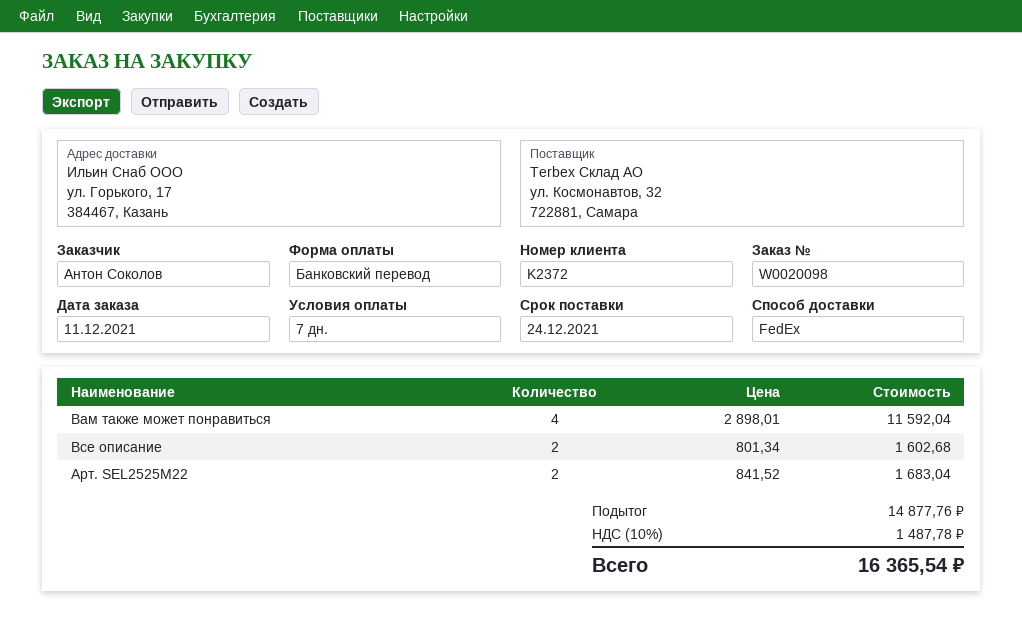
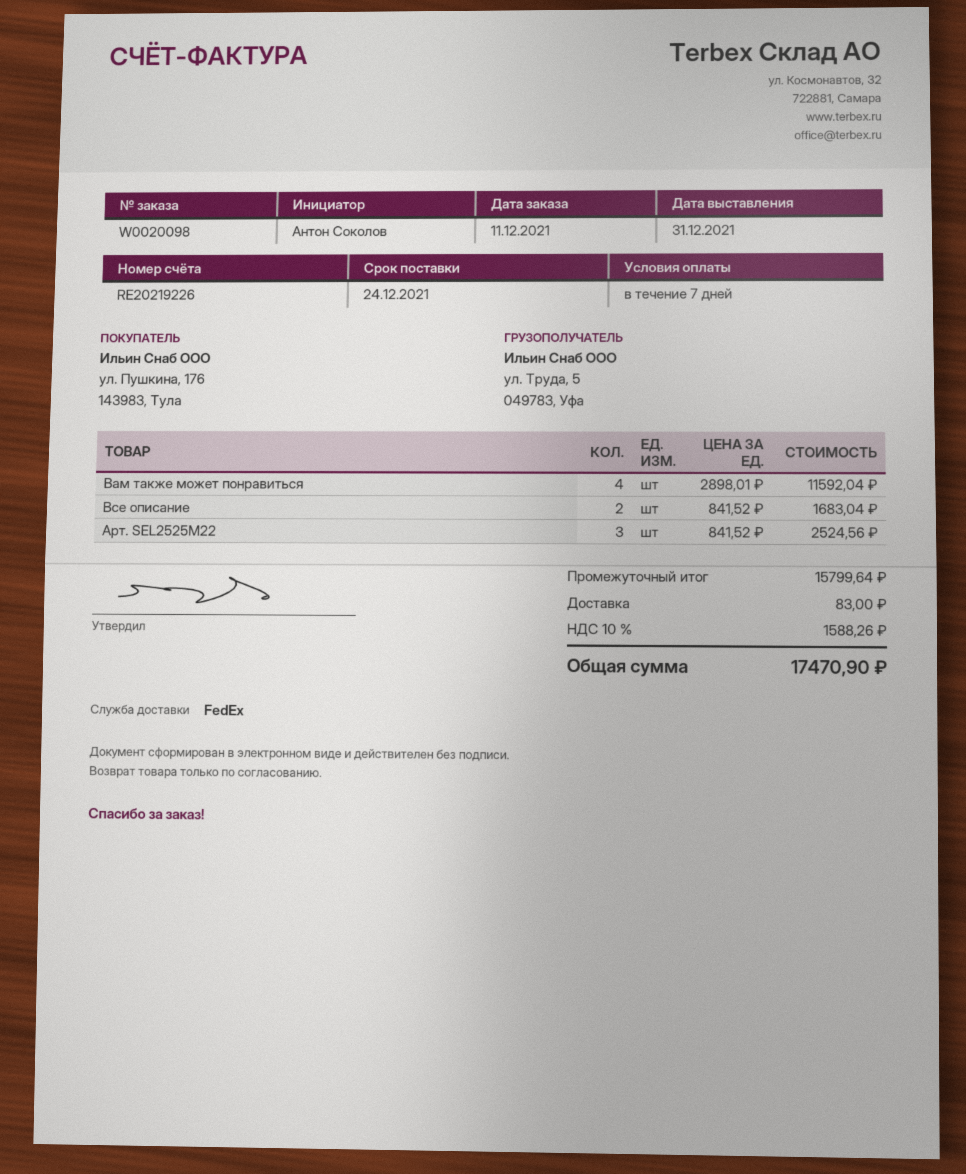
ship to: ул. Горького, 17, 384467, Казань -> ул. Труда, 5, 049783, Уфа
Все описание: 2 x 801.34 = 1602.68 -> 2 x 841.52 = 1683.04
Арт. SEL2525M22: 2 x 841.52 = 1683.04 -> 3 x 841.52 = 2524.56
subtotal: 14877.76 -> 15799.64
shipping: none -> 83.00
tax: 10% = 1487.78 -> 10% = 1588.26
total: 16365.54 -> 17470.90

